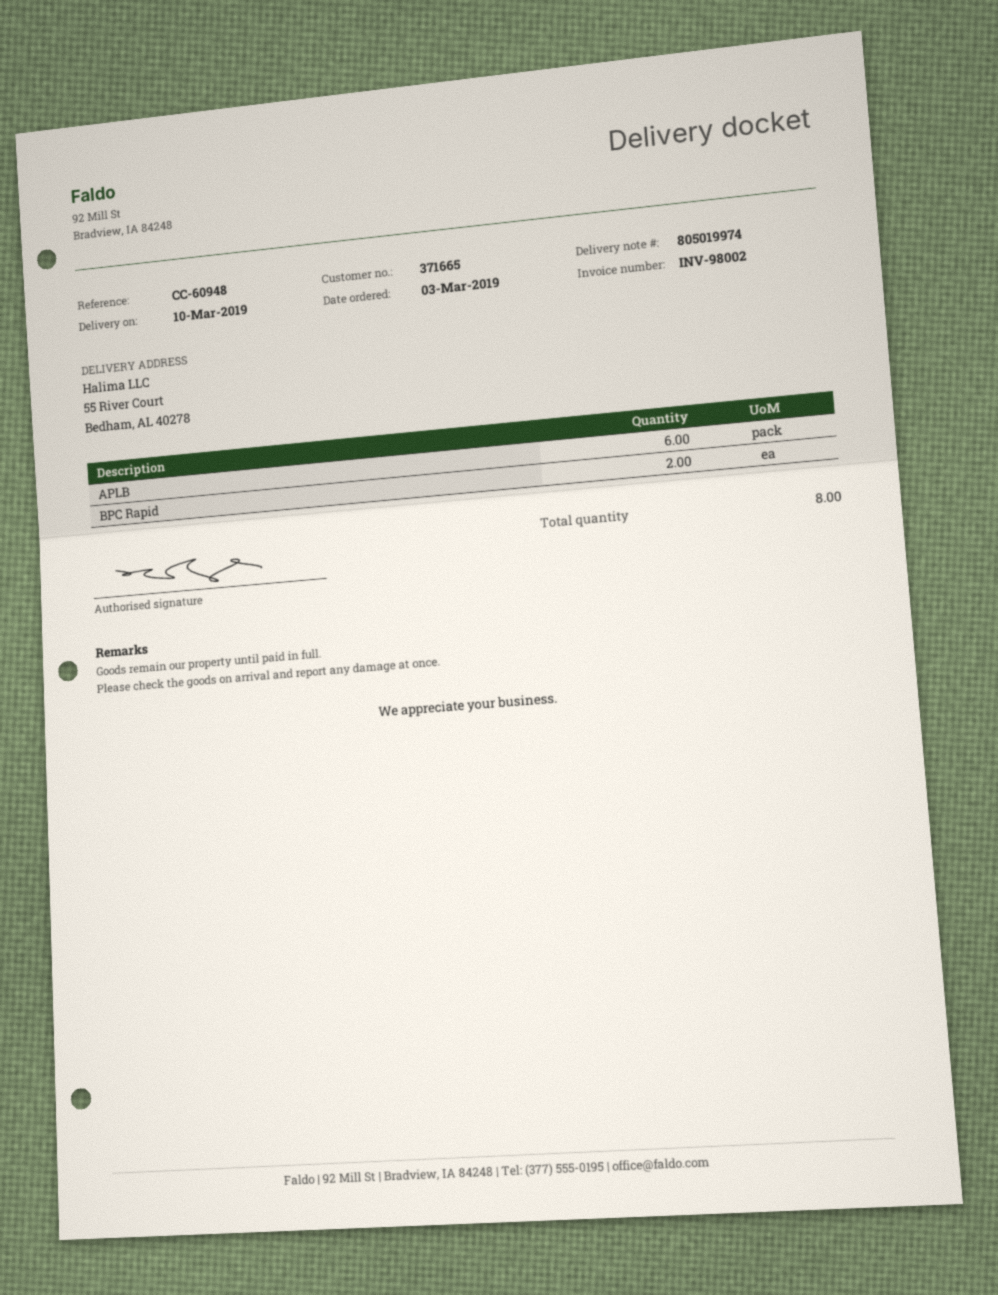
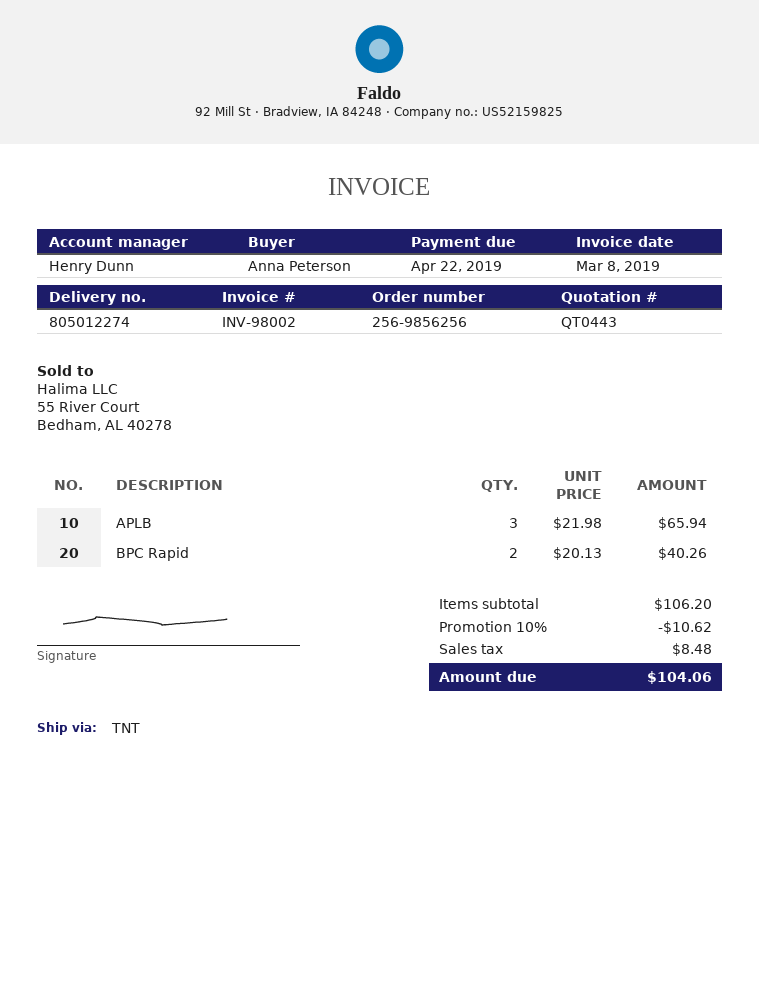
delivery note number: 805019974 -> 805012274
APLB: 6 -> 3

